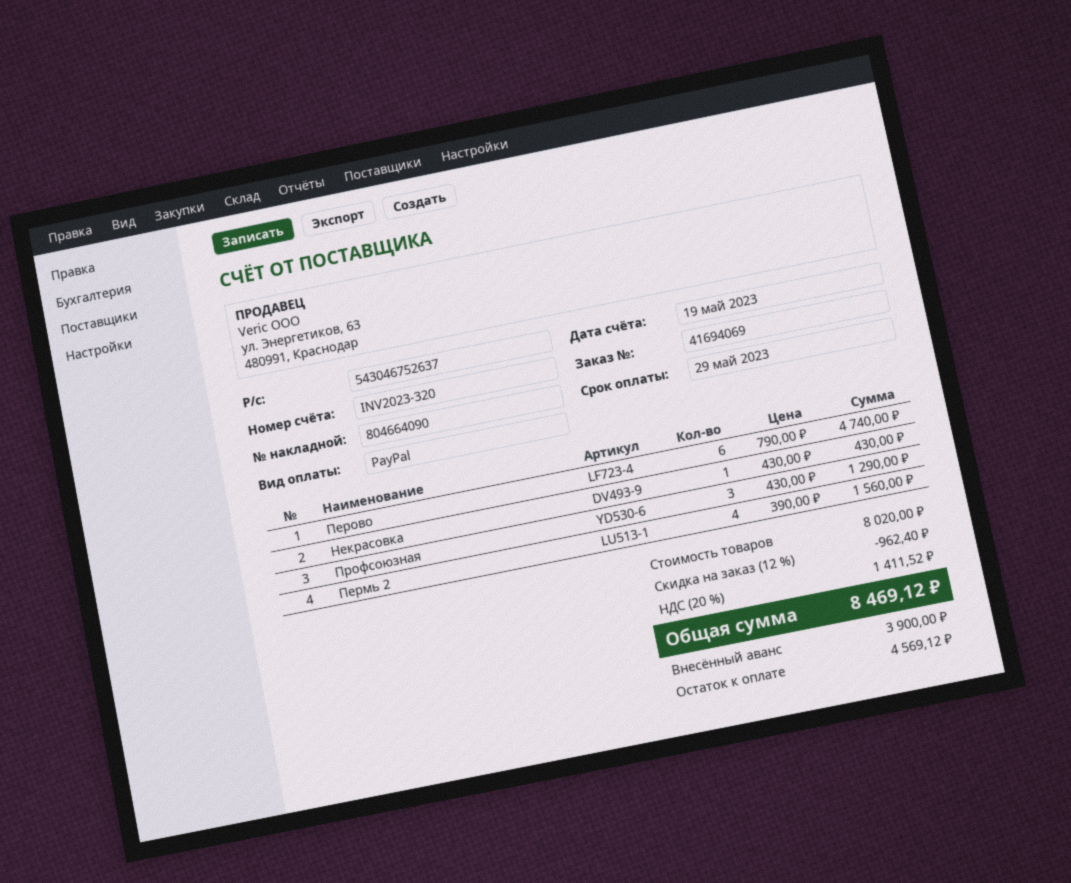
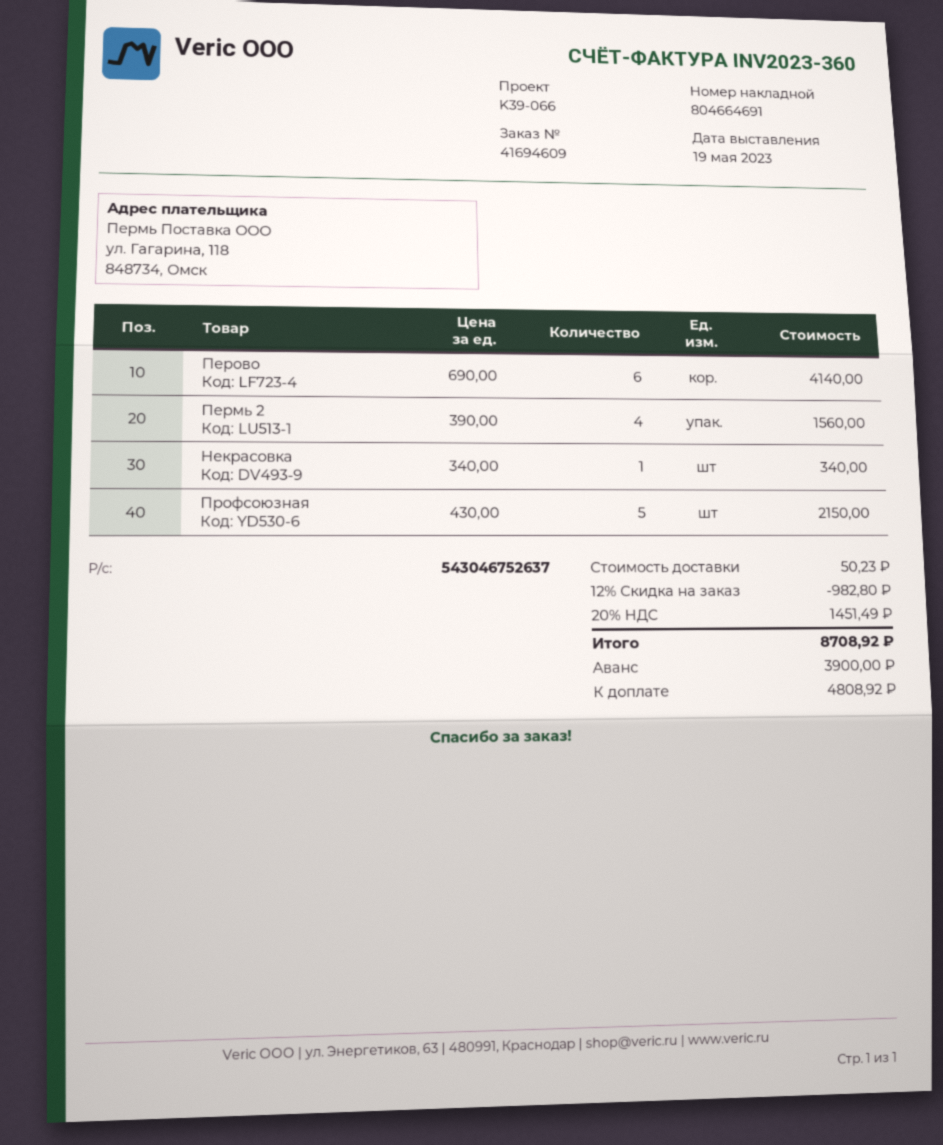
order number: 41694069 -> 41694609
delivery note number: 804664090 -> 804664691
invoice number: INV2023-320 -> INV2023-360
Перово: 6 x 790.00 = 4740.00 -> 6 x 690.00 = 4140.00
Некрасовка: 1 x 430.00 = 430.00 -> 1 x 340.00 = 340.00
Профсоюзная: 3 x 430.00 = 1290.00 -> 5 x 430.00 = 2150.00
discount: 12% = 962.40 -> 12% = 982.80
shipping: none -> 50.23
tax: 20% = 1411.52 -> 20% = 1451.49
total: 8469.12 -> 8708.92
balance: 4569.12 -> 4808.92

